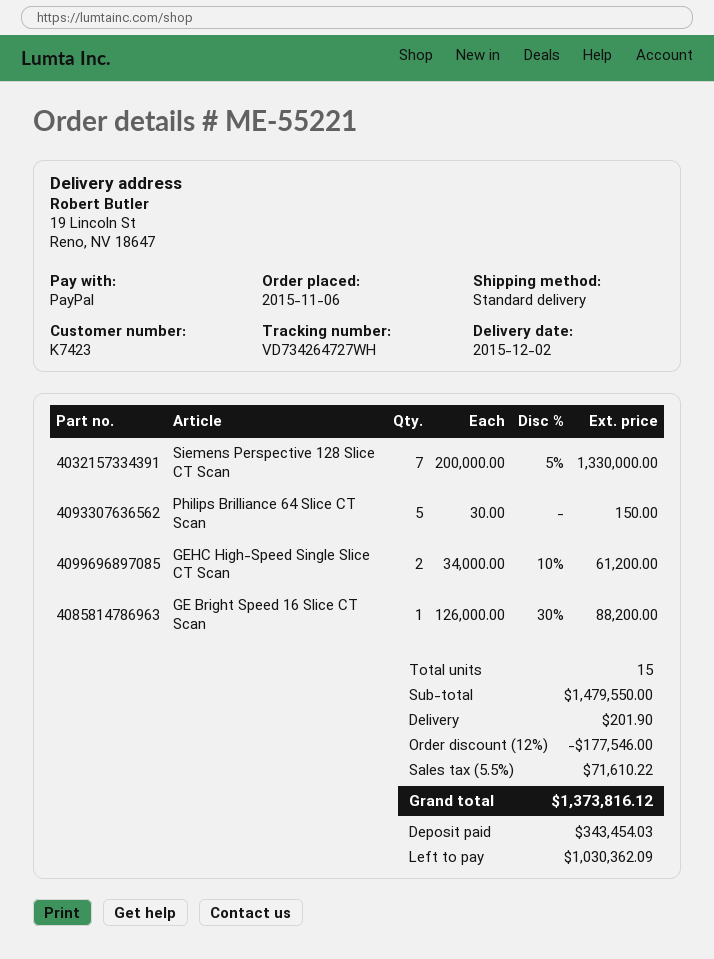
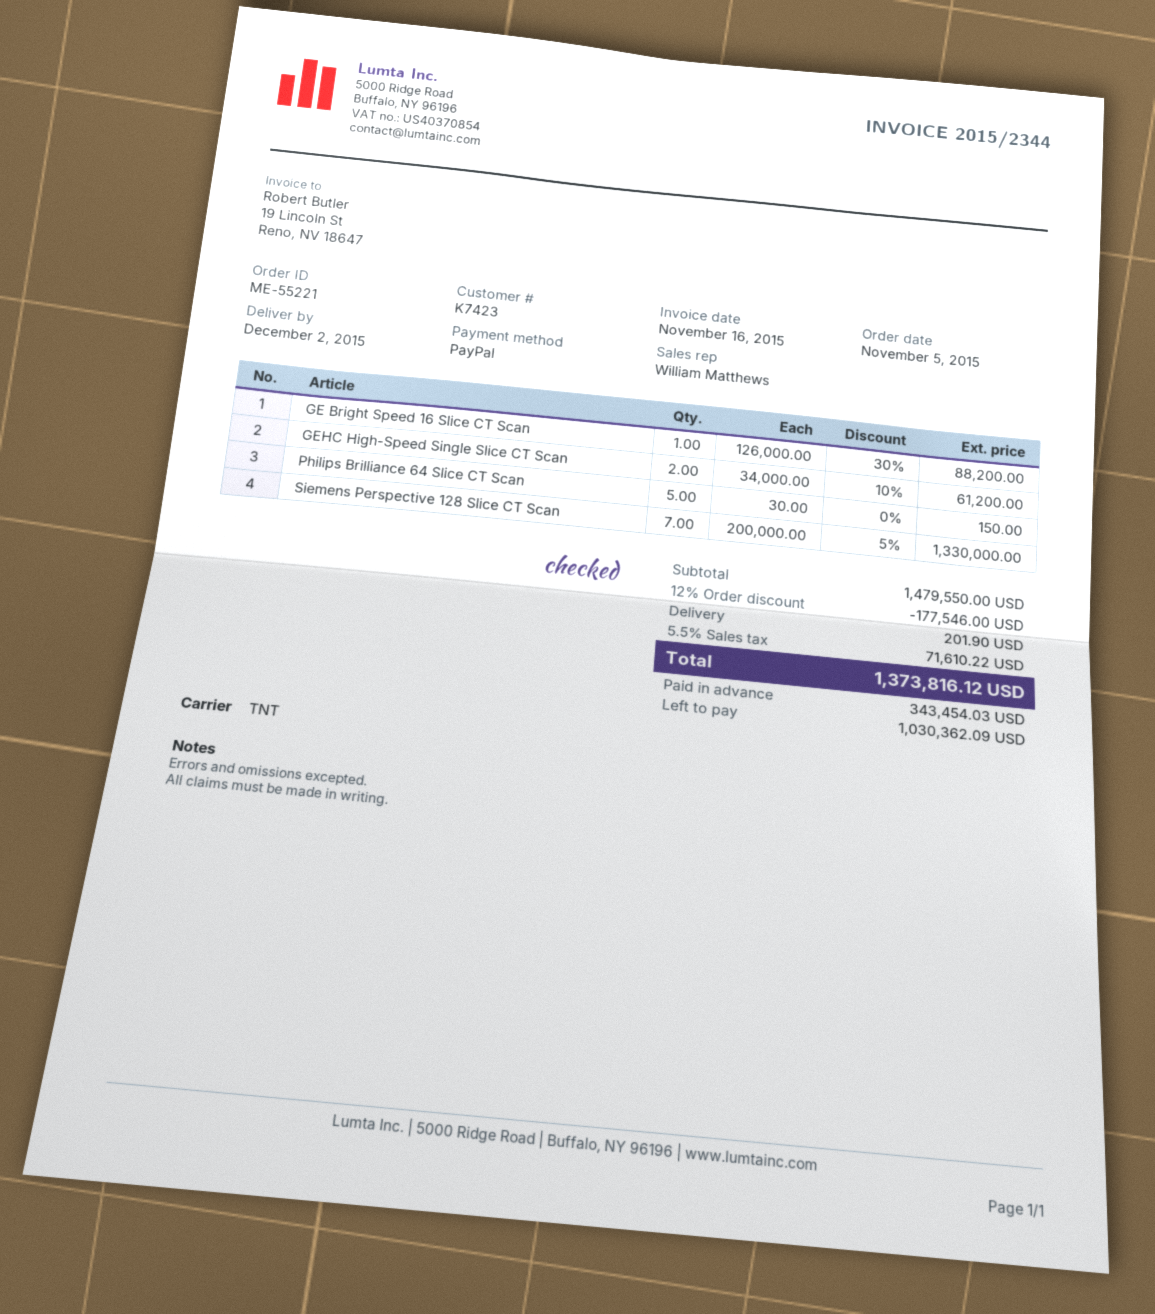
order date: 2015-11-06 -> 2015-11-05
shipping method: standard -> TNT

